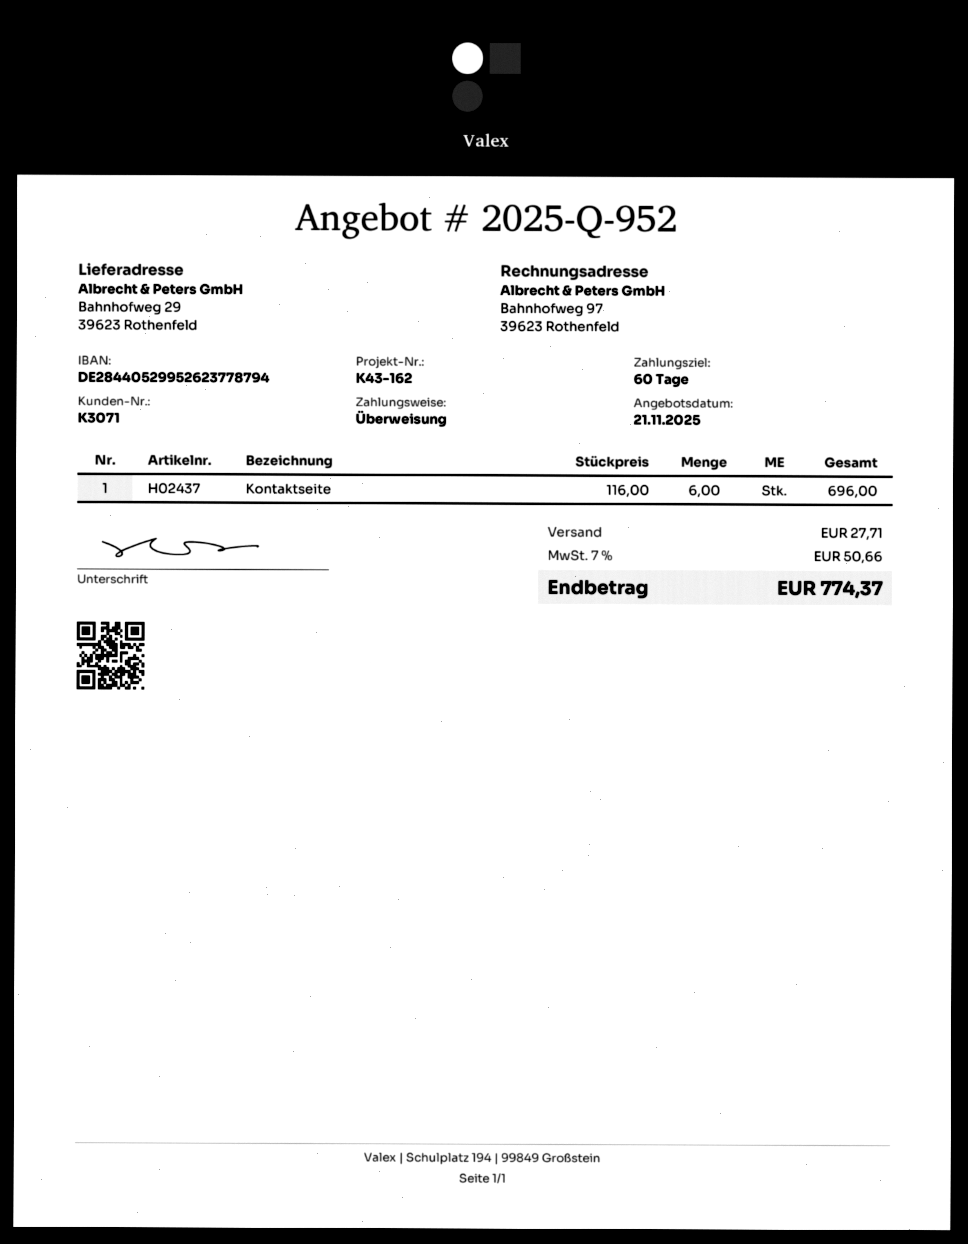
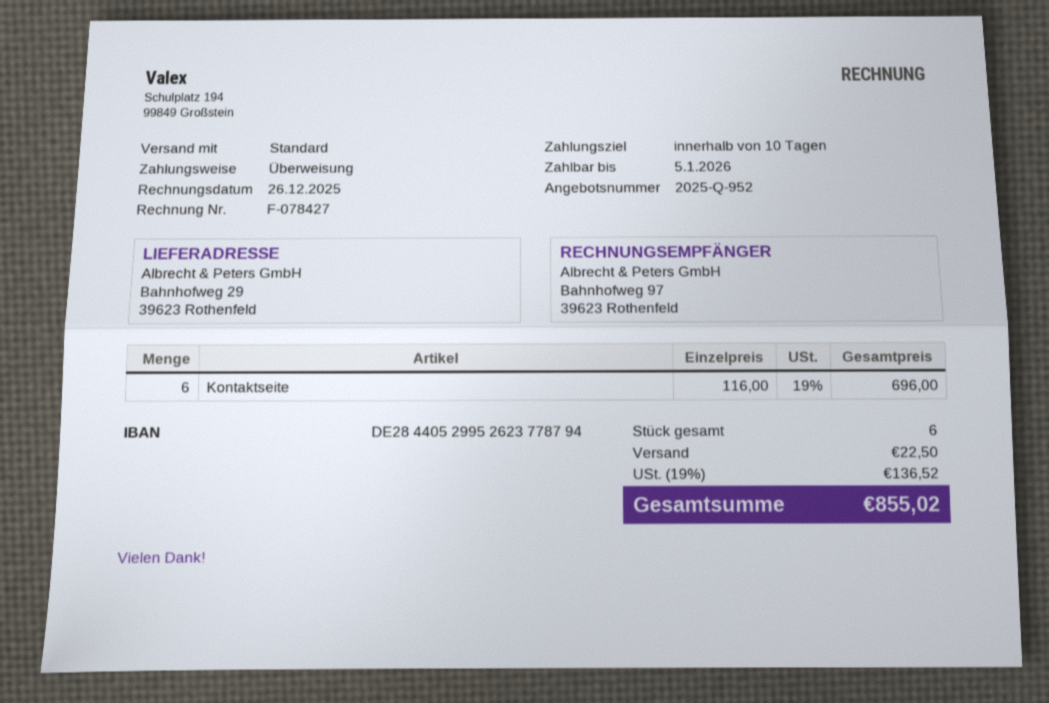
payment terms: 60 days -> 10 days
shipping: 27.71 -> 22.50
tax: 7% = 50.66 -> 19% = 136.52
total: 774.37 -> 855.02

